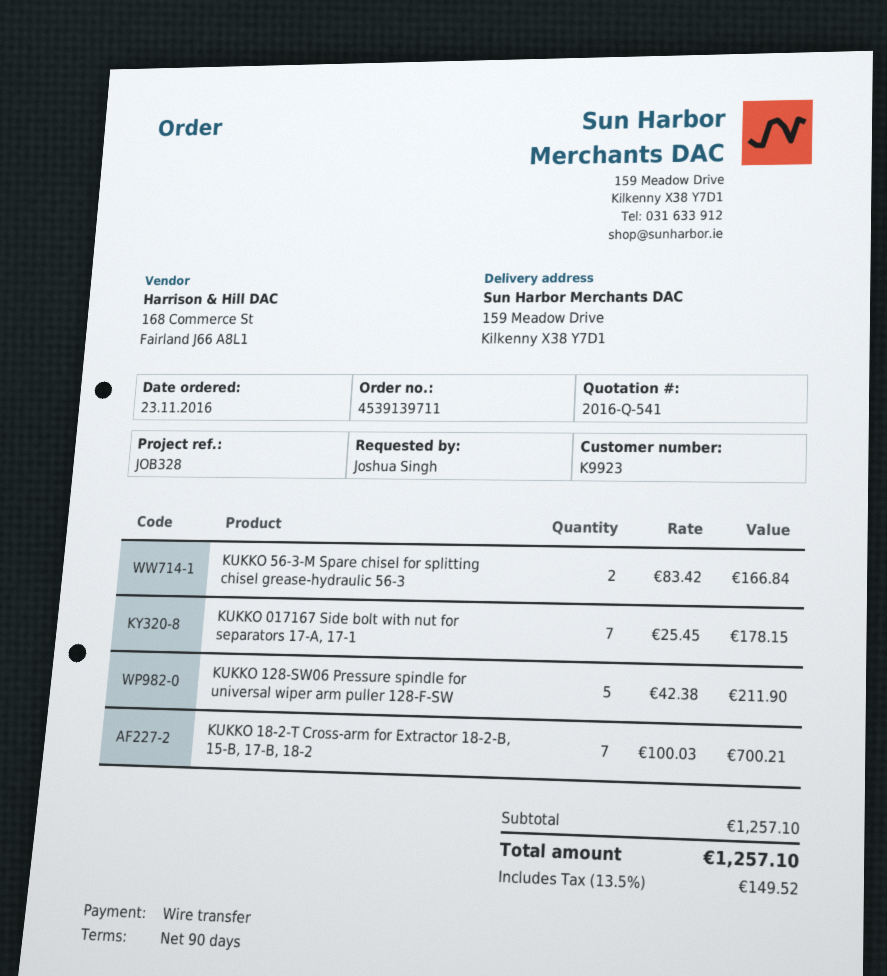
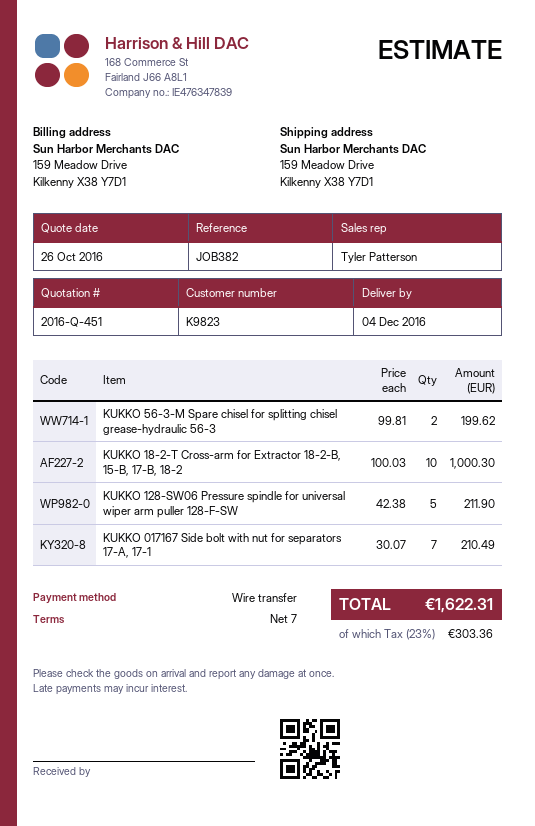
quote number: 2016-Q-541 -> 2016-Q-451
payment terms: 90 days -> 7 days
customer number: K9923 -> K9823
reference: JOB328 -> JOB382
KUKKO 56-3-M Spare chisel for splitting chisel grease-hydraulic 56-3: 2 x 83.42 = 166.84 -> 2 x 99.81 = 199.62
KUKKO 017167 Side bolt with nut for separators 17-A, 17-1: 7 x 25.45 = 178.15 -> 7 x 30.07 = 210.49
KUKKO 18-2-T Cross-arm for Extractor 18-2-B, 15-B, 17-B, 18-2: 7 x 100.03 = 700.21 -> 10 x 100.03 = 1000.30
tax: 13.5% = 149.52 -> 23% = 303.36
total: 1257.10 -> 1622.31

